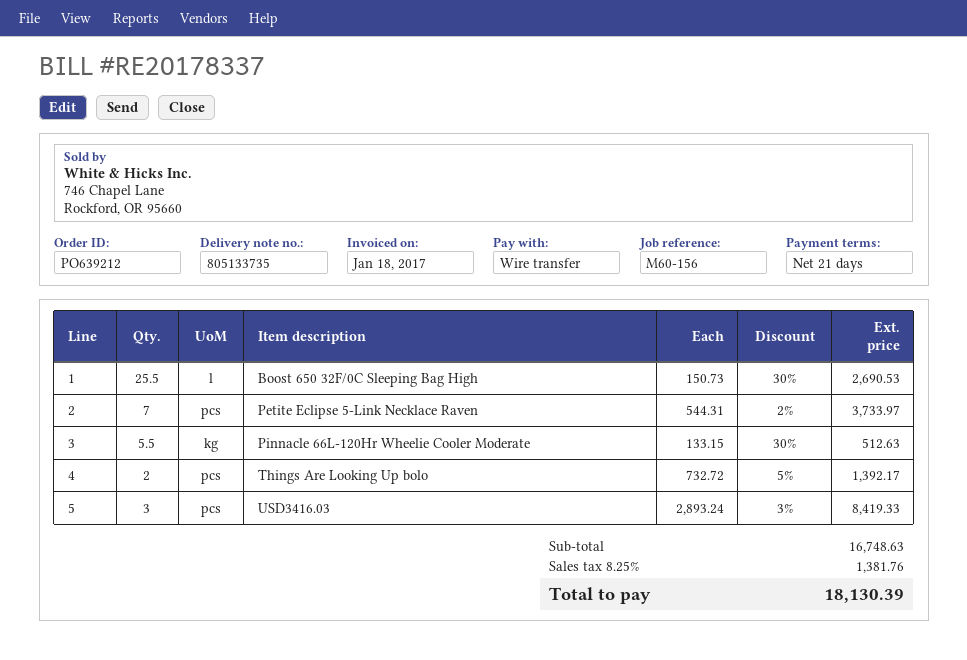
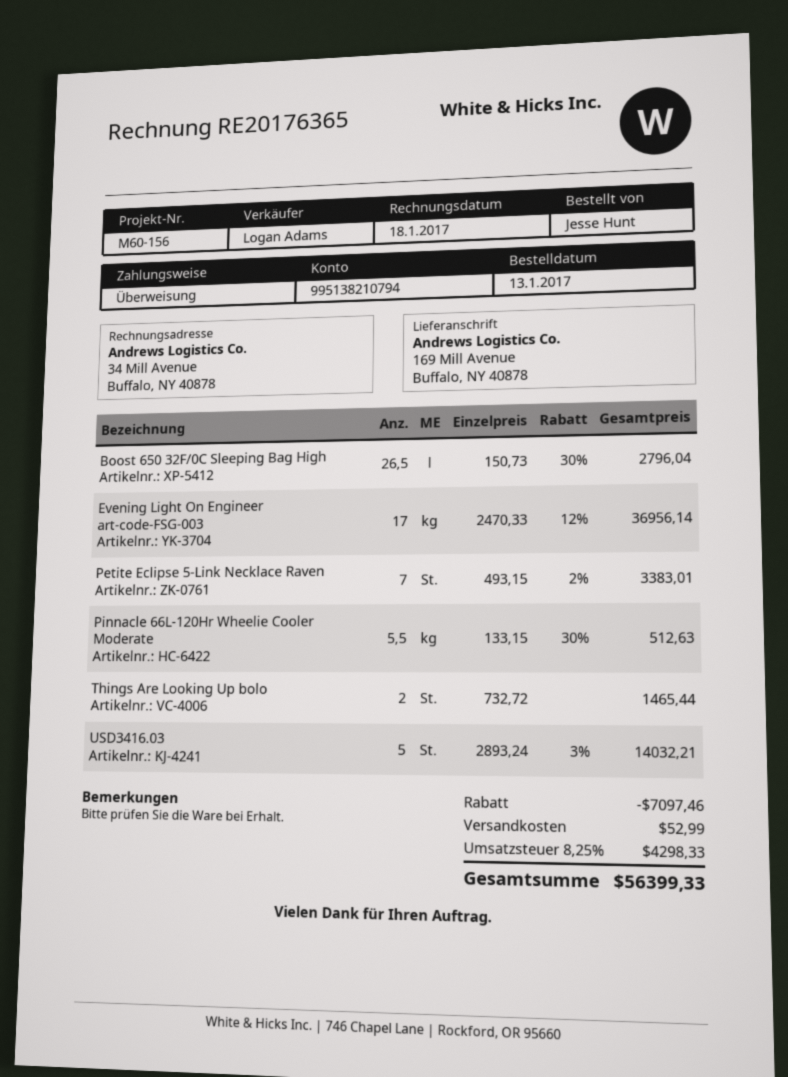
invoice number: RE20178337 -> RE20176365
Boost 650 32F/0C Sleeping Bag High: 25.5 x 150.73 - 30% = 2690.53 -> 26.5 x 150.73 - 30% = 2796.04
Petite Eclipse 5-Link Necklace Raven: 7 x 544.31 - 2% = 3733.97 -> 7 x 493.15 - 2% = 3383.01
Things Are Looking Up bolo: 2 x 732.72 - 5% = 1392.17 -> 2 x 732.72 = 1465.44
USD3416.03: 3 x 2893.24 - 3% = 8419.33 -> 5 x 2893.24 - 3% = 14032.21
Evening Light On Engineer art-code-FSG-003: none -> 17 x 2470.33 - 12% = 36956.14
discount: none -> 7097.46
shipping: none -> 52.99
tax: 8.25% = 1381.76 -> 8.25% = 4298.33
total: 18130.39 -> 56399.33

